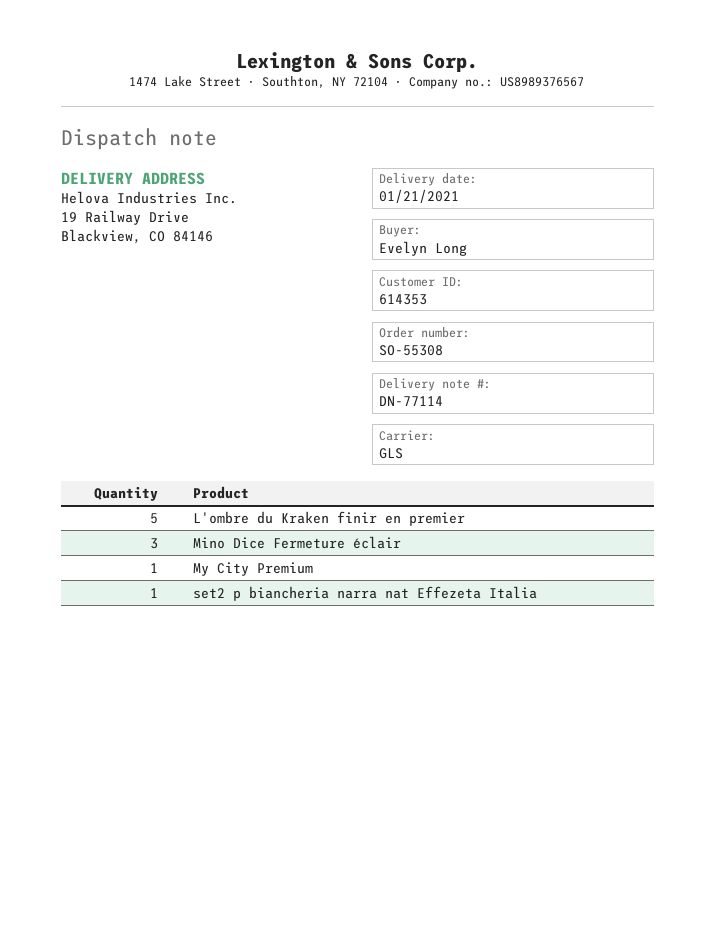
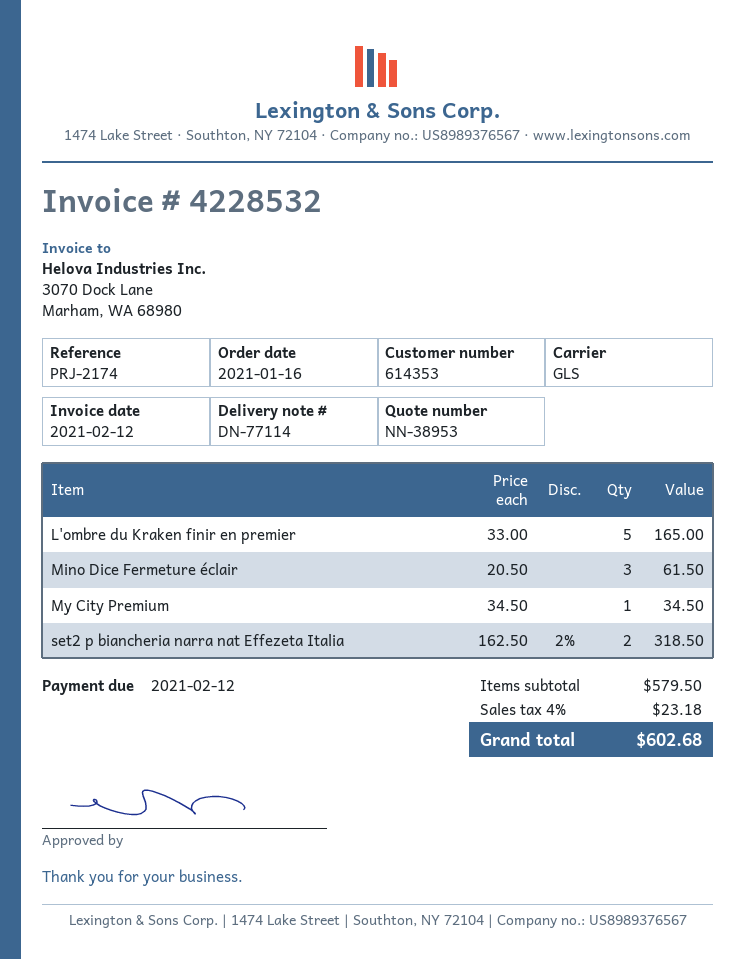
set2 p biancheria narra nat Effezeta Italia: 1 -> 2

